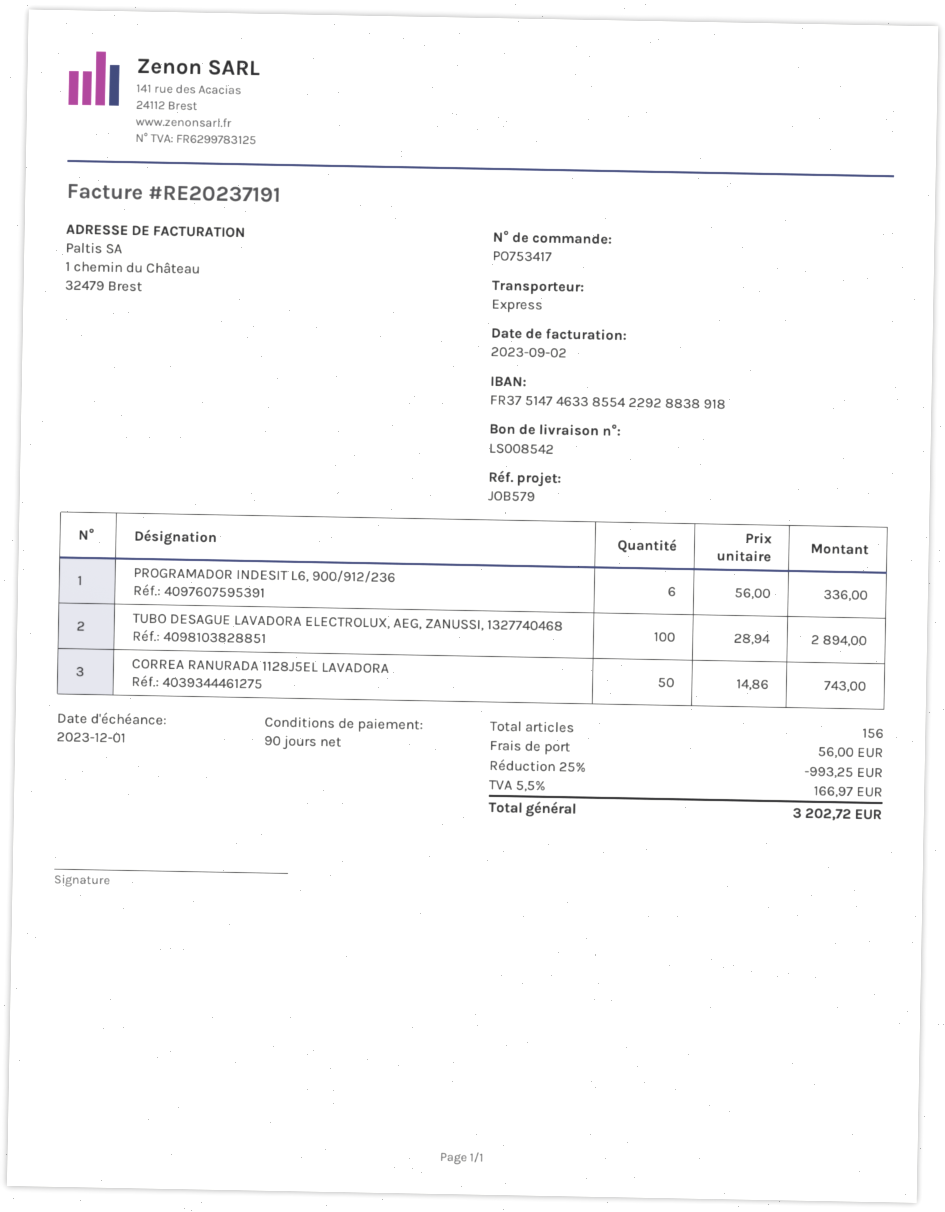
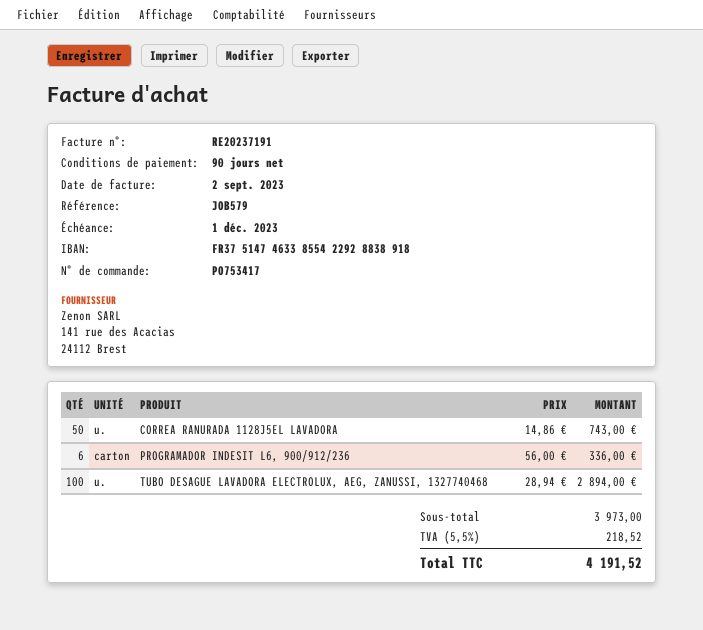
discount: 25% = 993.25 -> none
shipping: 56.00 -> none
tax: 5.5% = 166.97 -> 5.5% = 218.52
total: 3202.72 -> 4191.52

